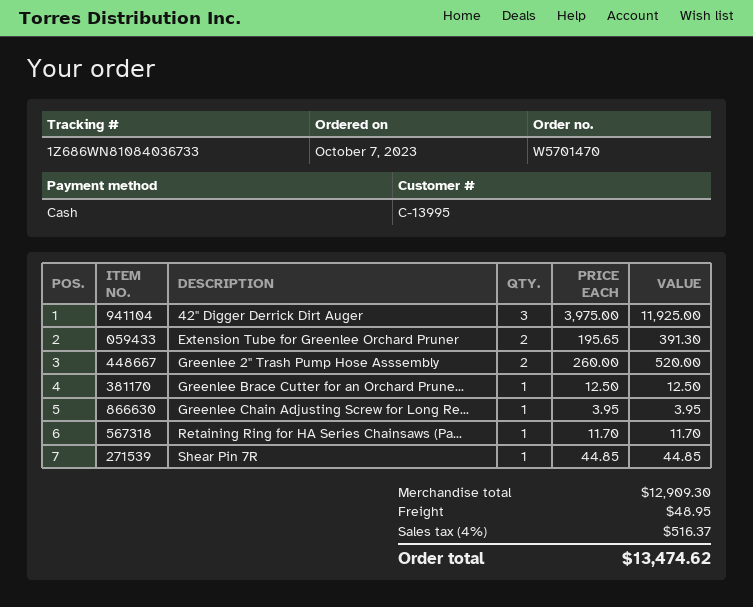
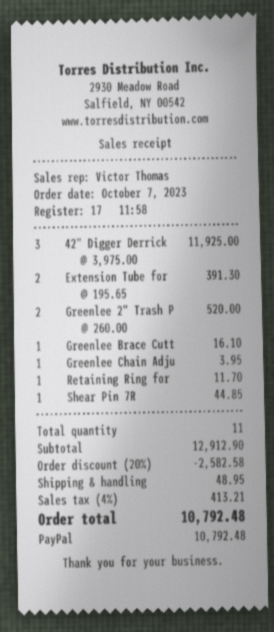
payment method: cash -> PayPal
Greenlee Brace Cutter for an Orchard Prune...: 1 x 12.50 = 12.50 -> 1 x 16.10 = 16.10
subtotal: 12909.30 -> 12912.90
discount: none -> 20% = 2582.58
tax: 4% = 516.37 -> 4% = 413.21
total: 13474.62 -> 10792.48

